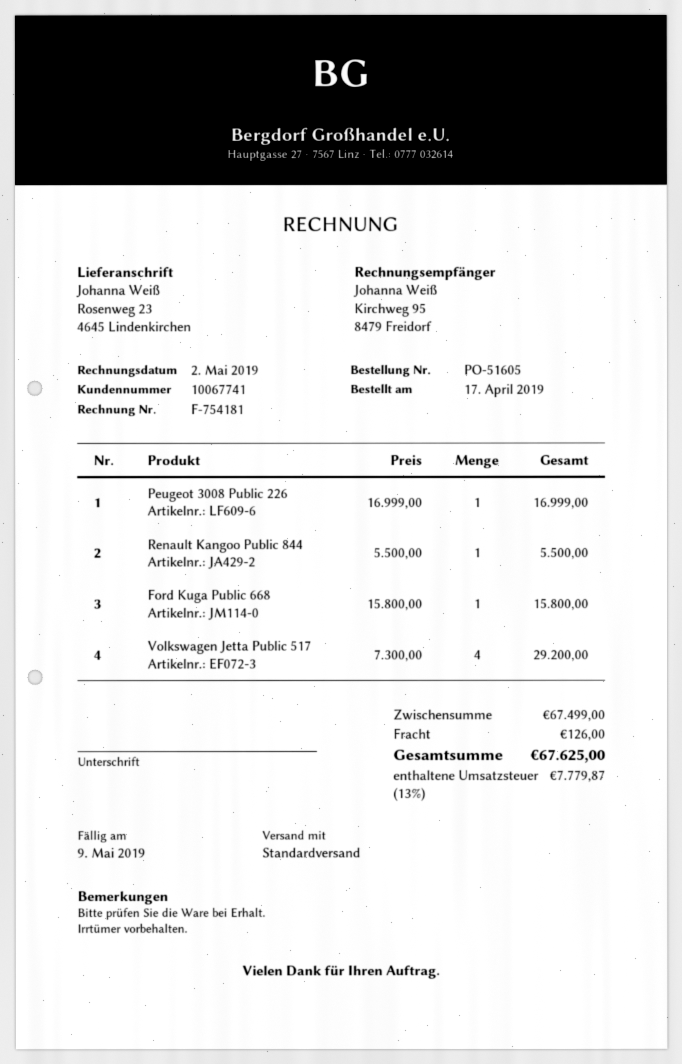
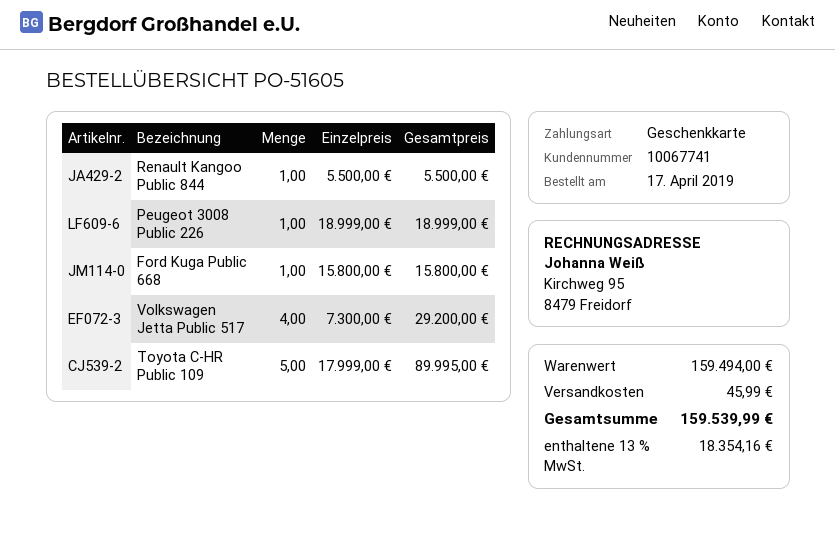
Peugeot 3008 Public 226: 1 x 16999.00 = 16999.00 -> 1 x 18999.00 = 18999.00
Toyota C-HR Public 109: none -> 5 x 17999.00 = 89995.00
subtotal: 67499.00 -> 159494.00
shipping: 126.00 -> 45.99
tax: 13% = 7779.87 -> 13% = 18354.16
total: 67625.00 -> 159539.99

